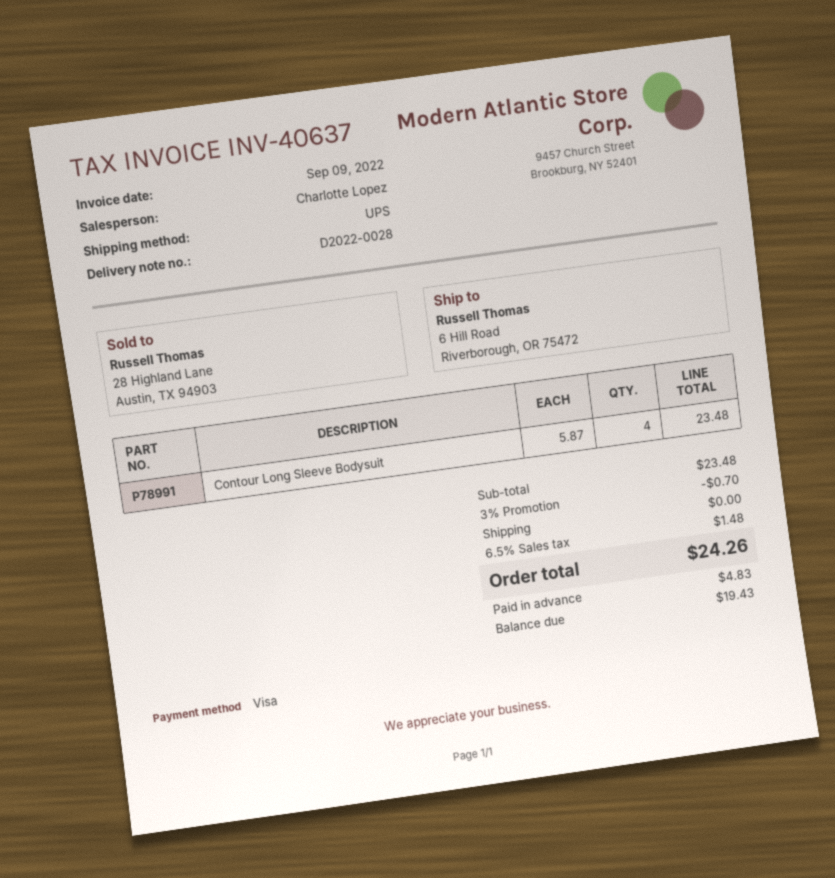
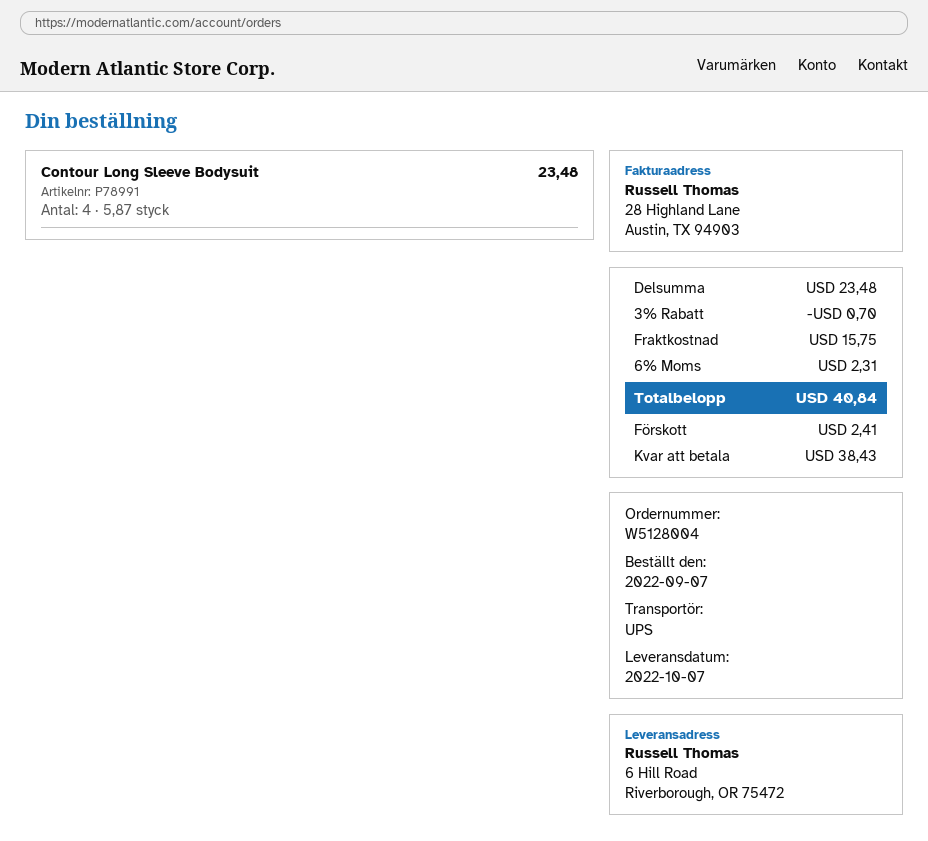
shipping: 0.00 -> 15.75
tax: 6.5% = 1.48 -> 6% = 2.31
total: 24.26 -> 40.84
deposit: 4.83 -> 2.41
balance: 19.43 -> 38.43

